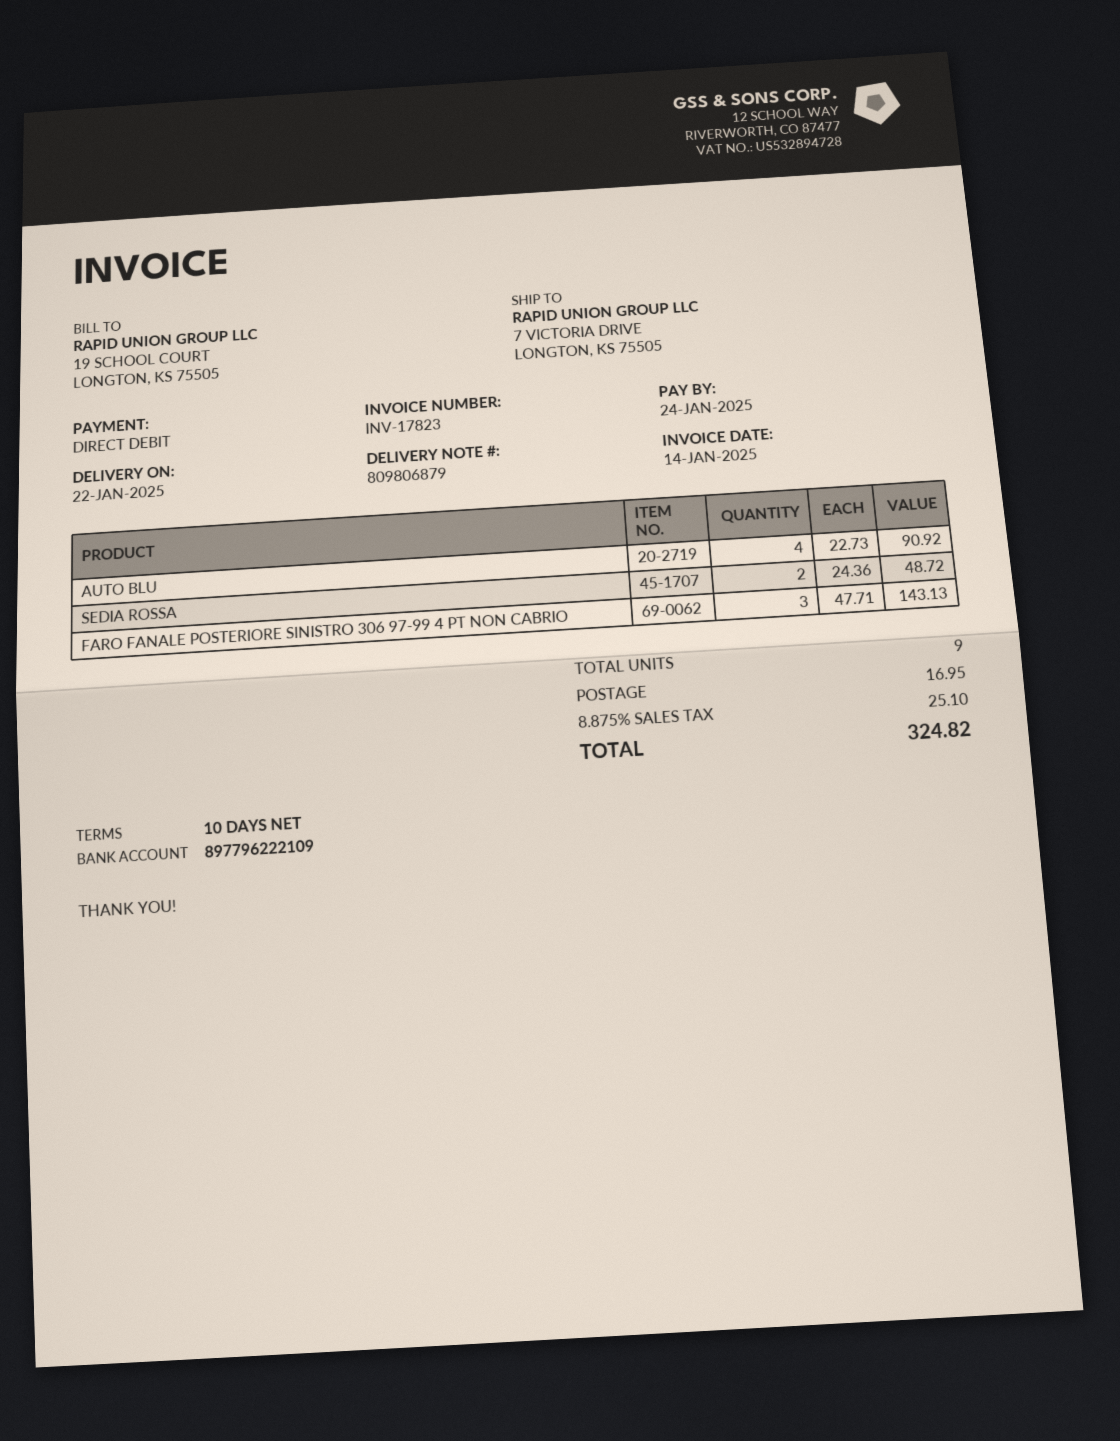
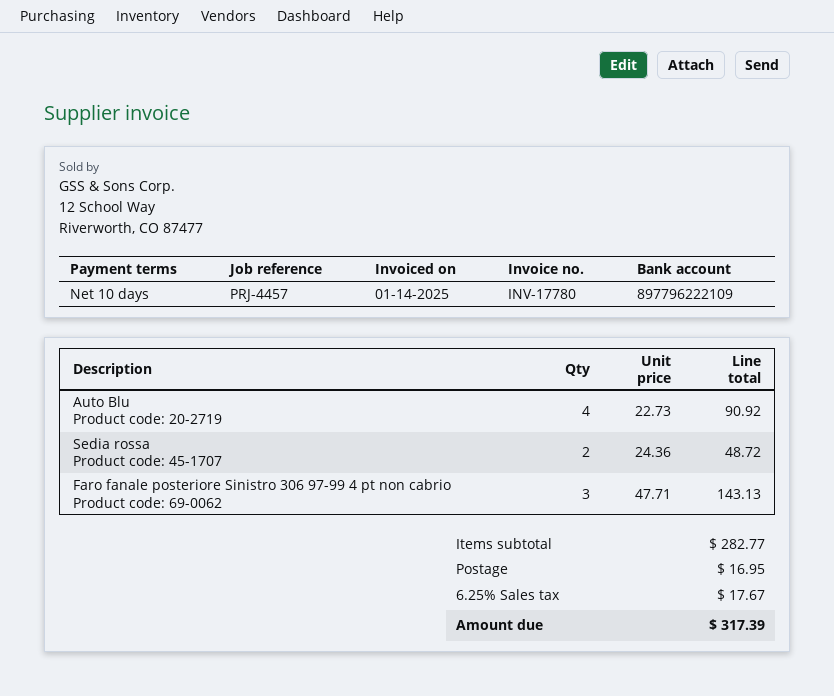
invoice number: INV-17823 -> INV-17780
tax: 8.875% = 25.10 -> 6.25% = 17.67
total: 324.82 -> 317.39

